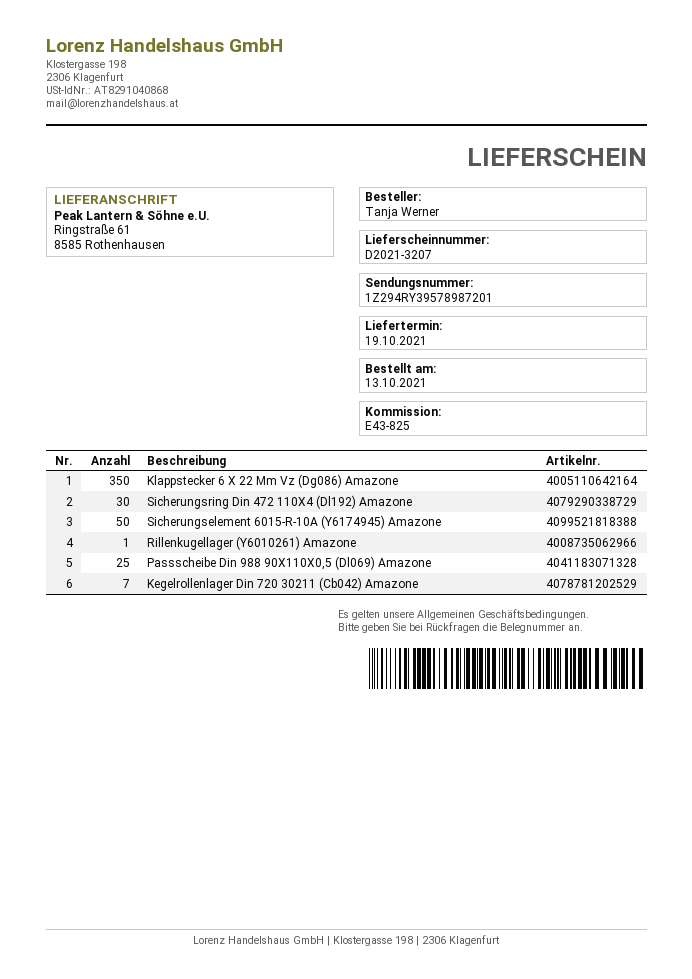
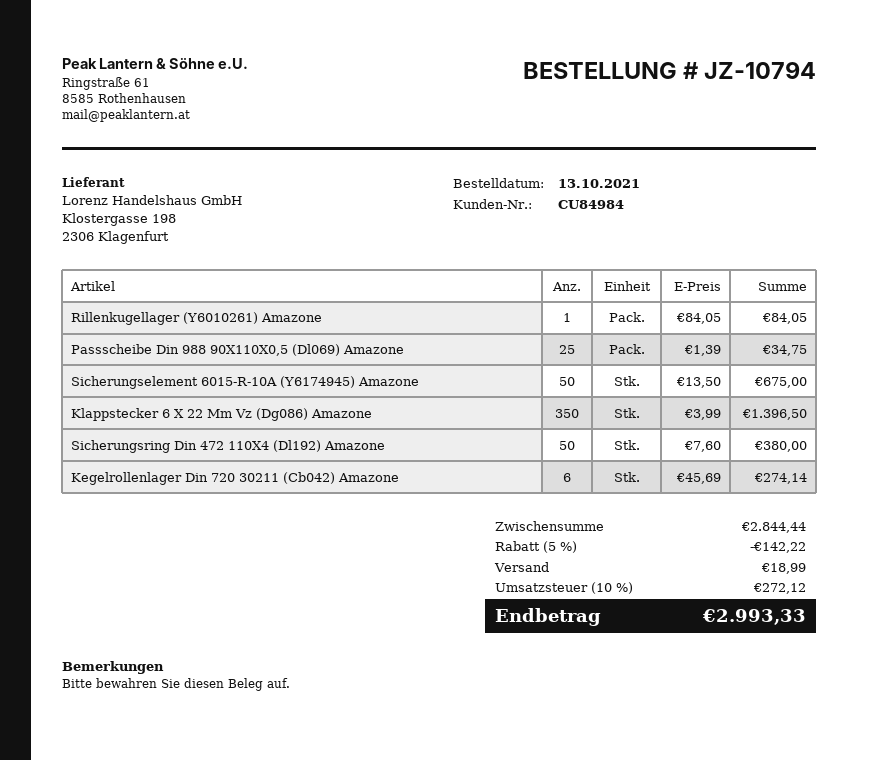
Sicherungsring Din 472 110X4 (Dl192) Amazone: 30 -> 50
Kegelrollenlager Din 720 30211 (Cb042) Amazone: 7 -> 6

